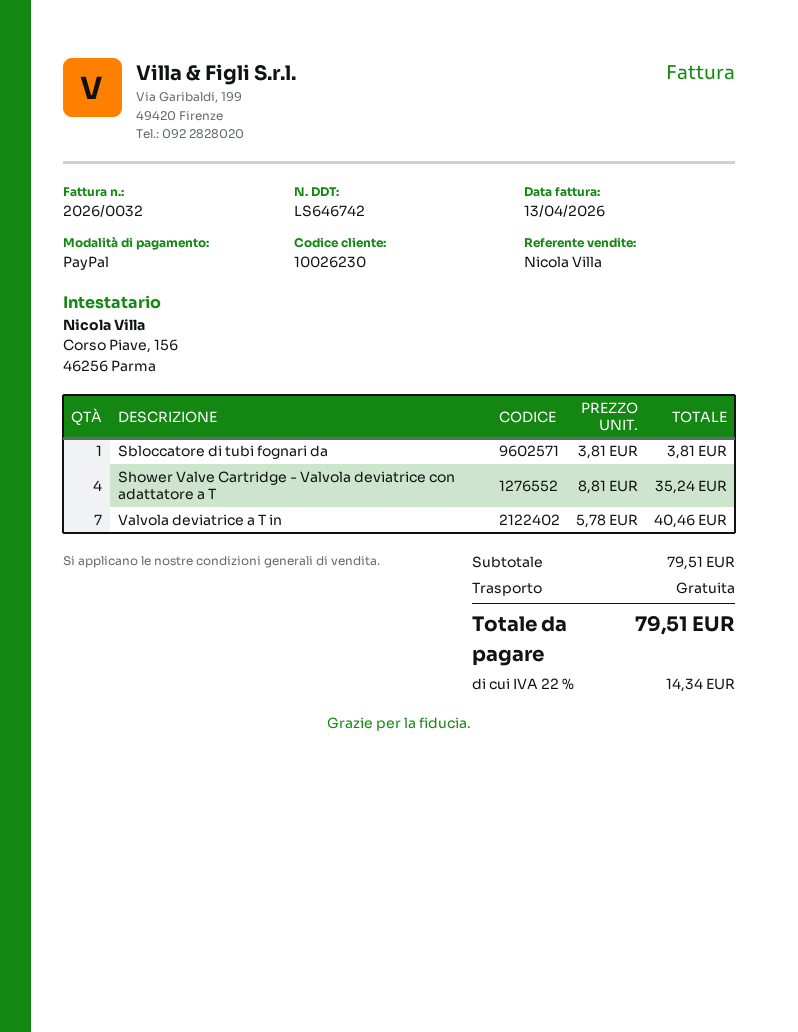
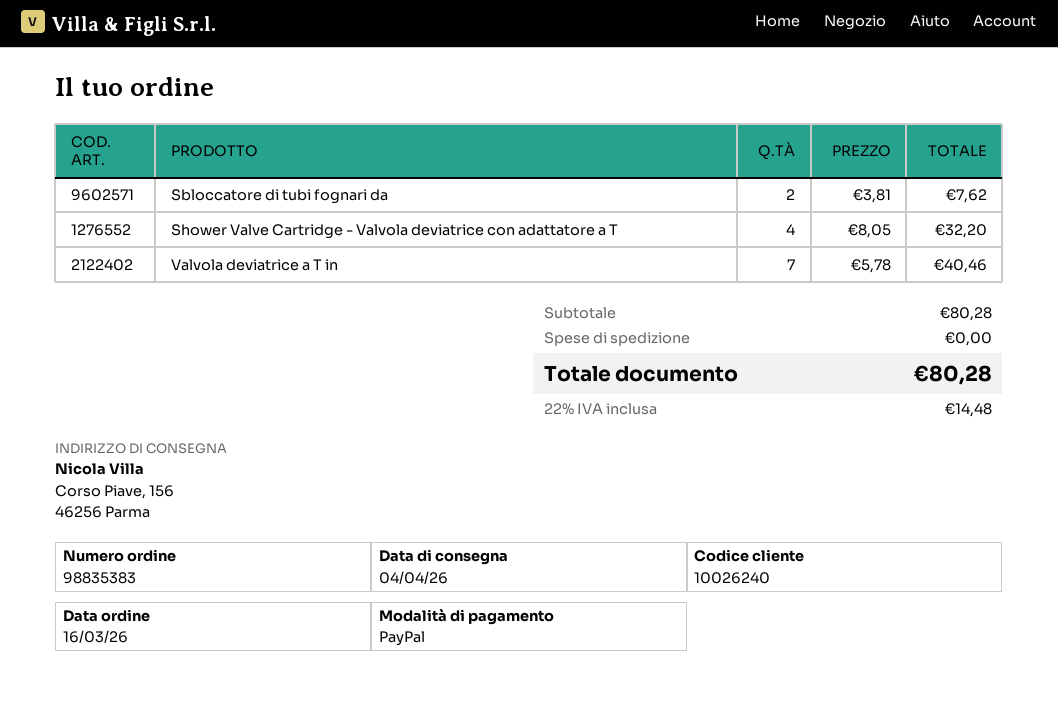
customer number: 10026230 -> 10026240
Sbloccatore di tubi fognari da: 1 x 3.81 = 3.81 -> 2 x 3.81 = 7.62
Shower Valve Cartridge - Valvola deviatrice con adattatore a T: 4 x 8.81 = 35.24 -> 4 x 8.05 = 32.20
subtotal: 79.51 -> 80.28
tax: 22% = 14.34 -> 22% = 14.48
total: 79.51 -> 80.28

